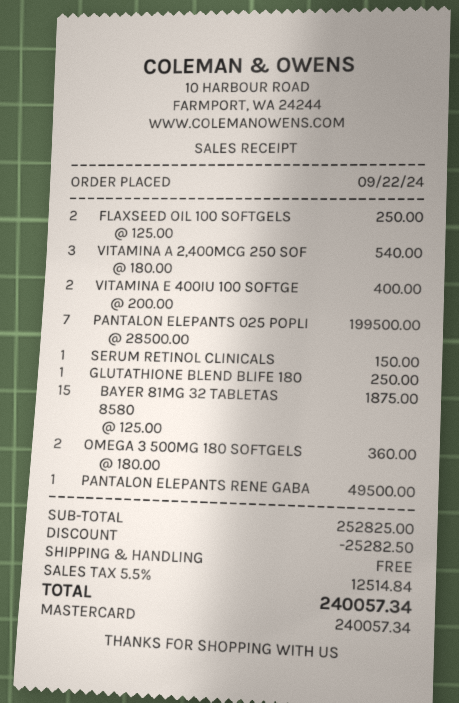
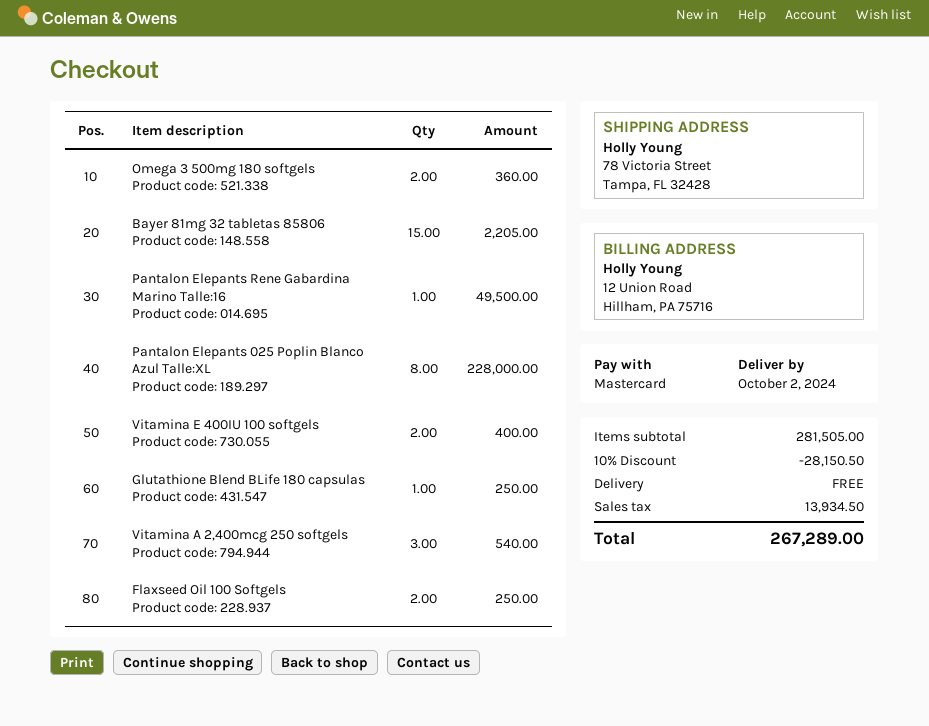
PANTALON ELEPANTS 025 POPLI: 7 for 199500.00 -> 8 for 228000.00
SERUM RETINOL CLINICALS: 1 for 150.00 -> none
BAYER 81MG 32 TABLETAS 8580: 15 for 1875.00 -> 15 for 2205.00
subtotal: 252825.00 -> 281505.00
discount: 25282.50 -> 28150.50
tax: 12514.84 -> 13934.50
total: 240057.34 -> 267289.00

